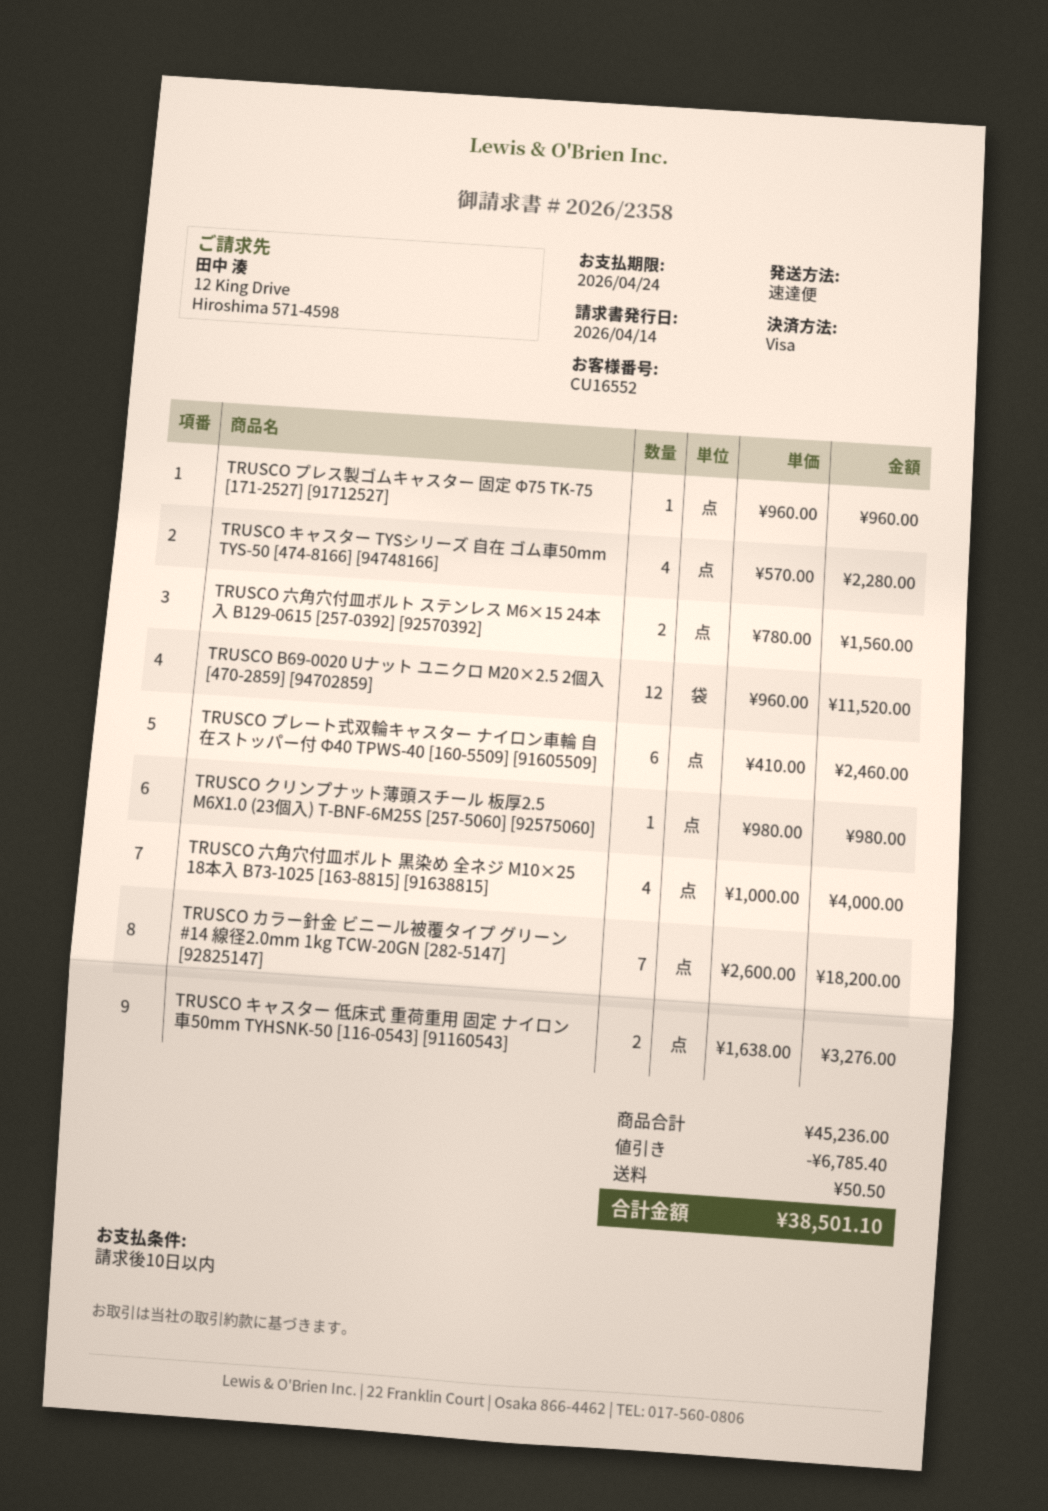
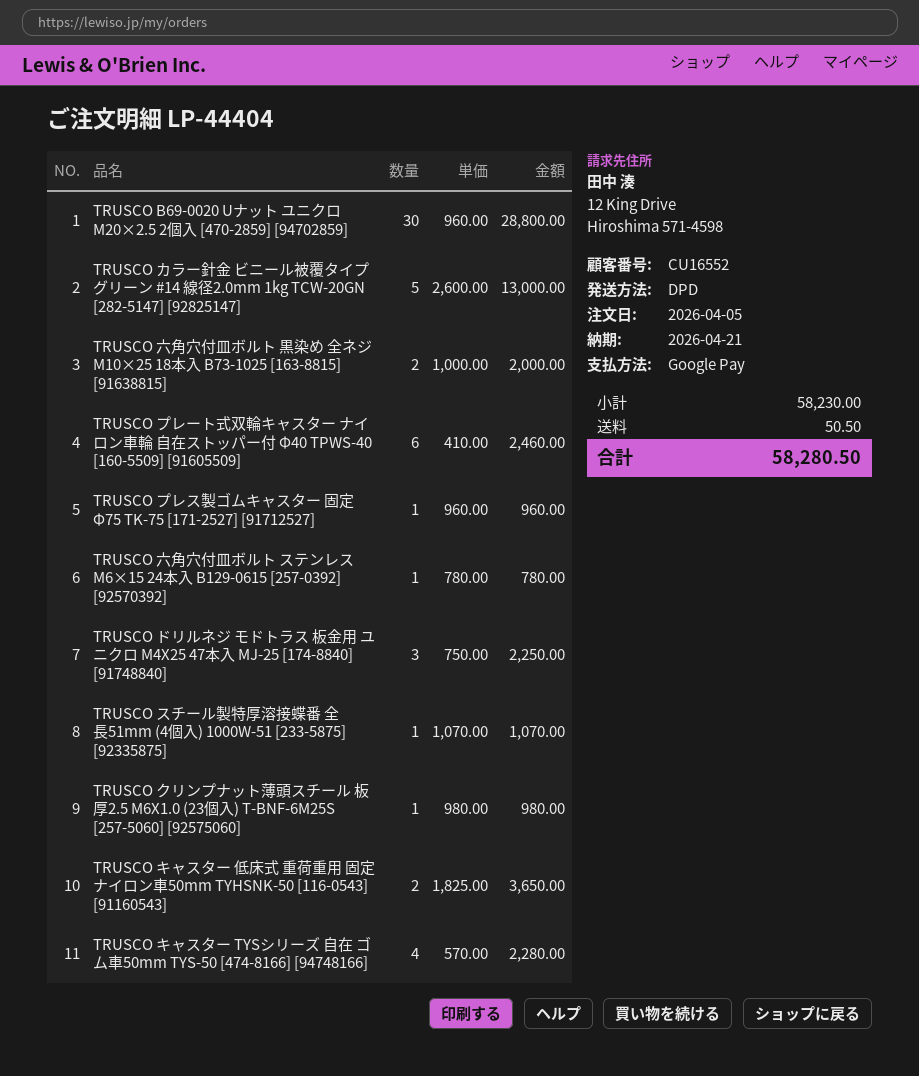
payment method: Visa -> Google Pay
shipping method: express -> DPD
TRUSCO 六角穴付皿ボルト ステンレス M6×15 24本入 B129-0615 [257-0392] [92570392]: 2 x 780.00 = 1560.00 -> 1 x 780.00 = 780.00
TRUSCO B69-0020 Uナット ユニクロ M20×2.5 2個入 [470-2859] [94702859]: 12 x 960.00 = 11520.00 -> 30 x 960.00 = 28800.00
TRUSCO 六角穴付皿ボルト 黒染め 全ネジ M10×25 18本入 B73-1025 [163-8815] [91638815]: 4 x 1000.00 = 4000.00 -> 2 x 1000.00 = 2000.00
TRUSCO カラー針金 ビニール被覆タイプ グリーン #14 線径2.0mm 1kg TCW-20GN [282-5147] [92825147]: 7 x 2600.00 = 18200.00 -> 5 x 2600.00 = 13000.00
TRUSCO キャスター 低床式 重荷重用 固定 ナイロン車50mm TYHSNK-50 [116-0543] [91160543]: 2 x 1638.00 = 3276.00 -> 2 x 1825.00 = 3650.00
TRUSCO ドリルネジ モドトラス 板金用 ユニクロ M4X25 47本入 MJ-25 [174-8840] [91748840]: none -> 3 x 750.00 = 2250.00
TRUSCO スチール製特厚溶接蝶番 全長51mm (4個入) 1000W-51 [233-5875] [92335875]: none -> 1 x 1070.00 = 1070.00
subtotal: 45236.00 -> 58230.00
discount: 6785.40 -> none
total: 38501.10 -> 58280.50

